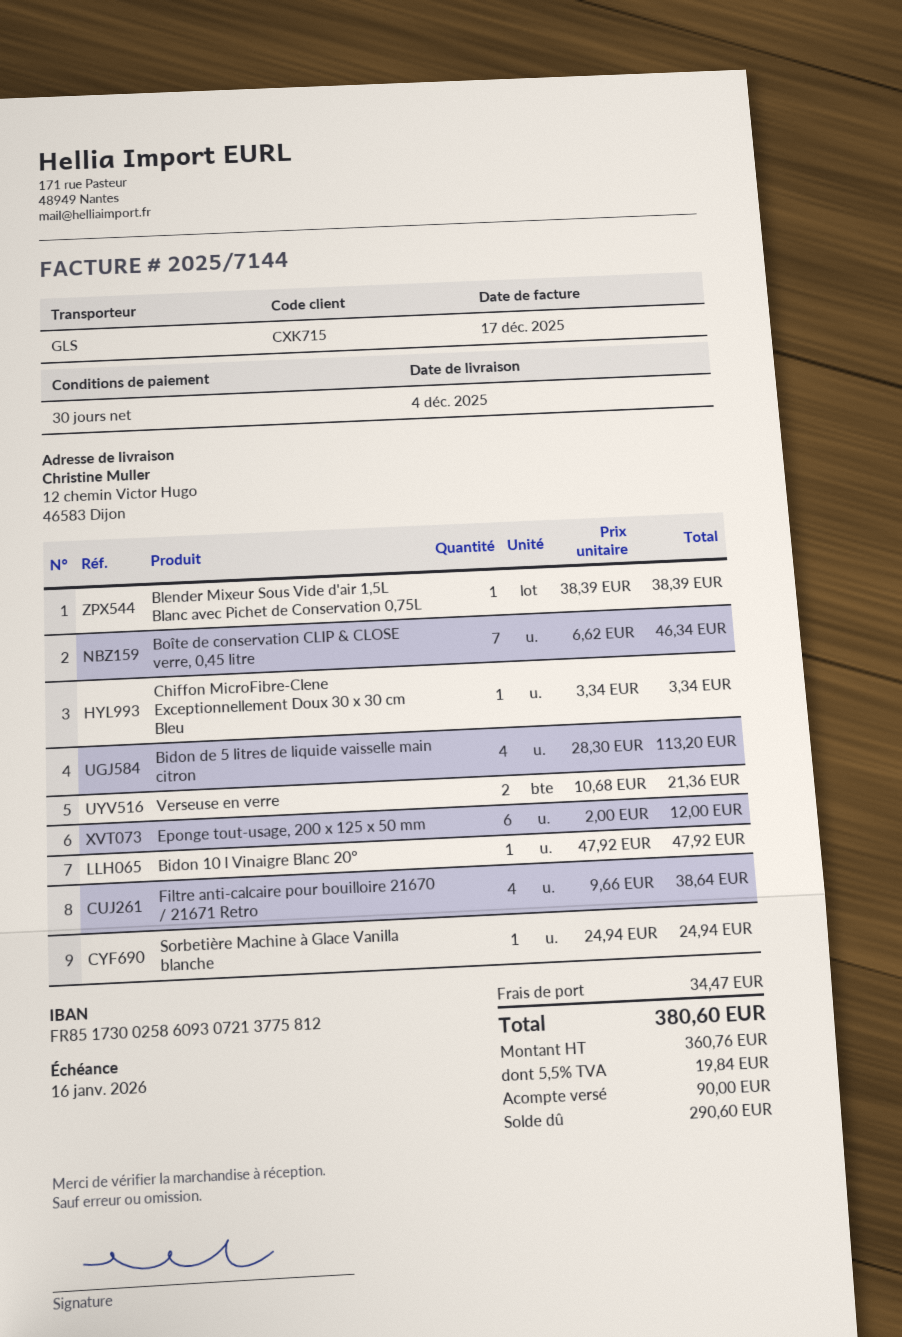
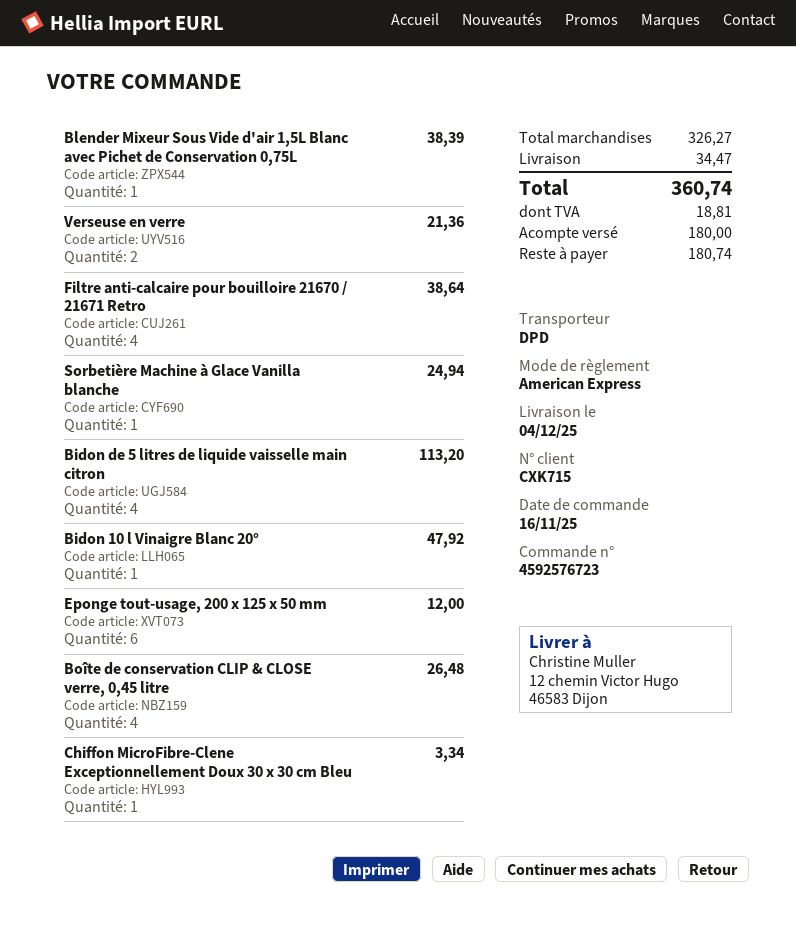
shipping method: GLS -> DPD
Boîte de conservation CLIP & CLOSE verre, 0,45 litre: 7 for 46.34 -> 4 for 26.48
tax: 19.84 -> 18.81
total: 380.60 -> 360.74
deposit: 90.00 -> 180.00
balance: 290.60 -> 180.74

